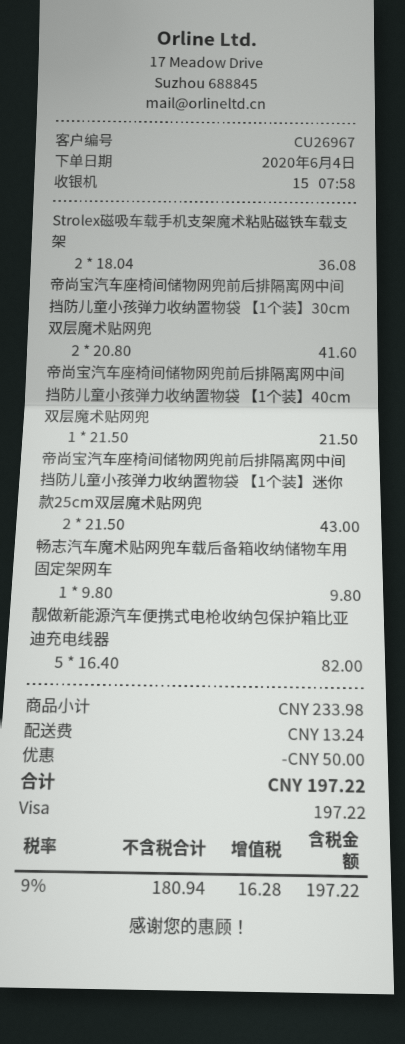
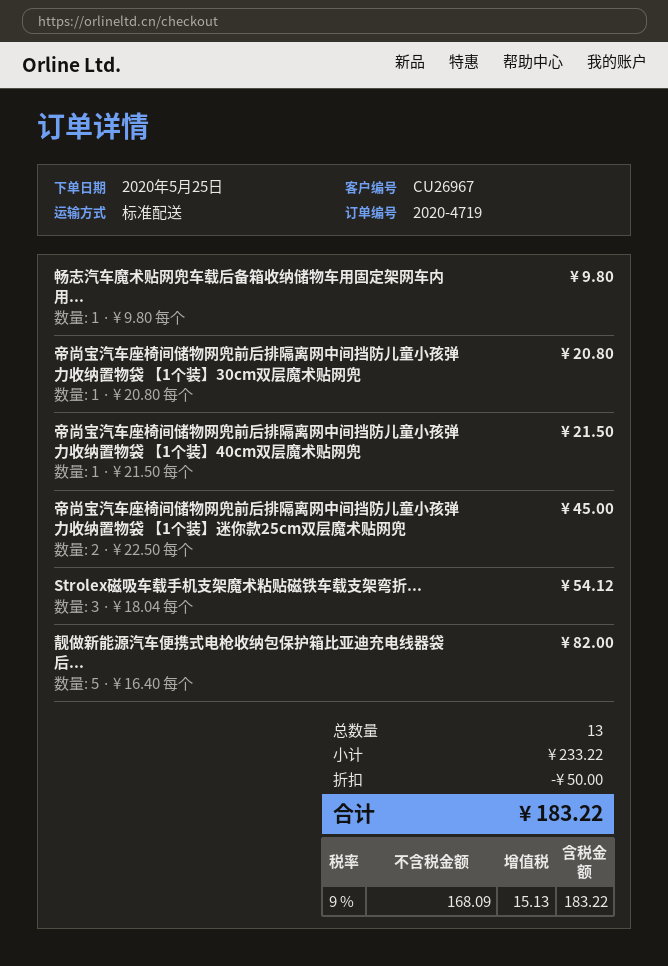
order date: 2020-06-04 -> 2020-05-25
Strolex磁吸车载手机支架魔术粘贴磁铁车载支架: 2 x 18.04 = 36.08 -> 3 x 18.04 = 54.12
帝尚宝汽车座椅间储物网兜前后排隔离网中间挡防儿童小孩弹力收纳置物袋 【1个装】30cm双层魔术贴网兜: 2 x 20.80 = 41.60 -> 1 x 20.80 = 20.80
帝尚宝汽车座椅间储物网兜前后排隔离网中间挡防儿童小孩弹力收纳置物袋 【1个装】迷你款25cm双层魔术贴网兜: 2 x 21.50 = 43.00 -> 2 x 22.50 = 45.00
subtotal: 233.98 -> 233.22
shipping: 13.24 -> none
net: 180.94 -> 168.09
tax: 9% = 16.28 -> 9% = 15.13
total: 197.22 -> 183.22

